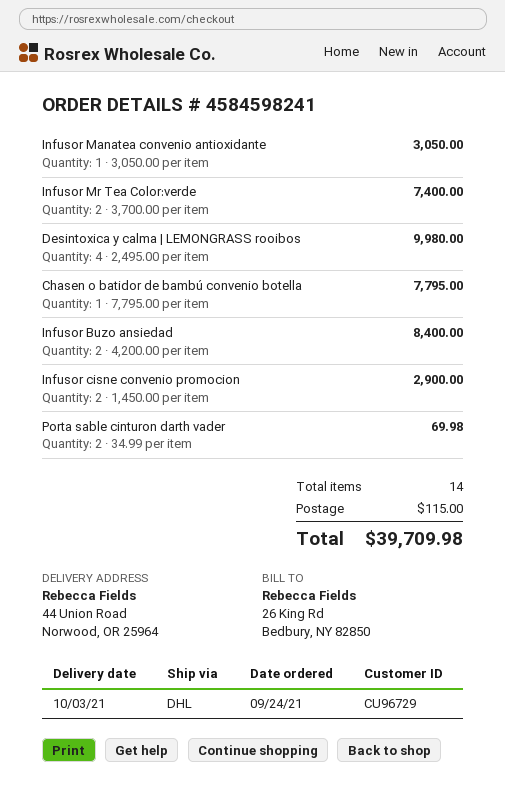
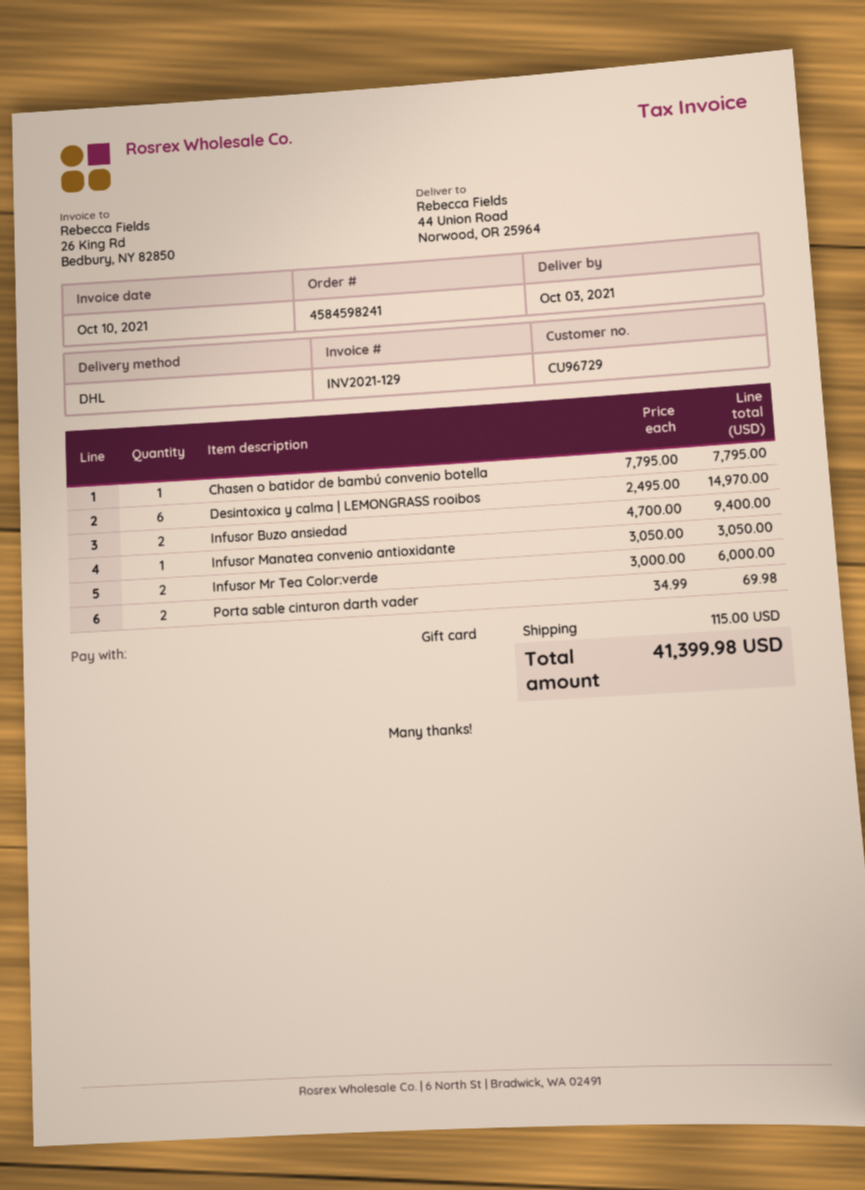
Infusor Mr Tea Color:verde: 2 x 3700.00 = 7400.00 -> 2 x 3000.00 = 6000.00
Desintoxica y calma | LEMONGRASS rooibos: 4 x 2495.00 = 9980.00 -> 6 x 2495.00 = 14970.00
Infusor Buzo ansiedad: 2 x 4200.00 = 8400.00 -> 2 x 4700.00 = 9400.00
Infusor cisne convenio promocion: 2 x 1450.00 = 2900.00 -> none
total: 39709.98 -> 41399.98

